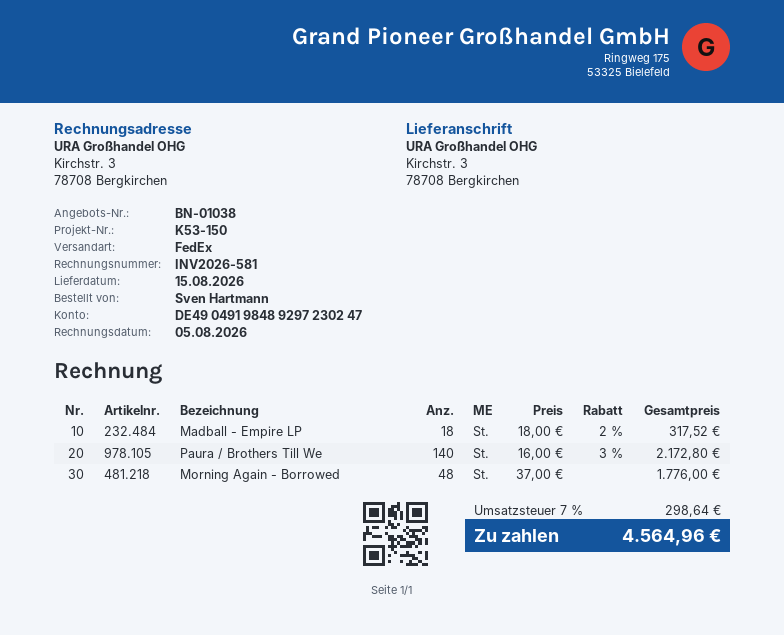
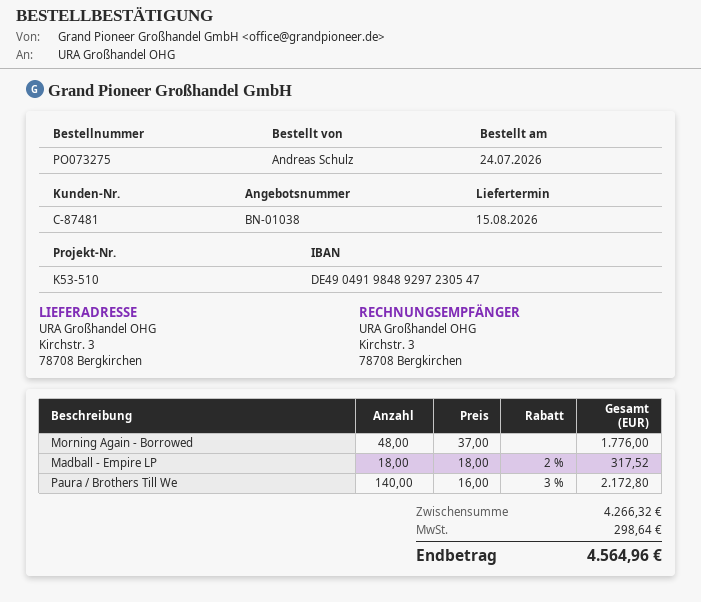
reference: K53-150 -> K53-510
ordered by: Sven Hartmann -> Andreas Schulz
bank account: DE49049198489297230247 -> DE49049198489297230547

